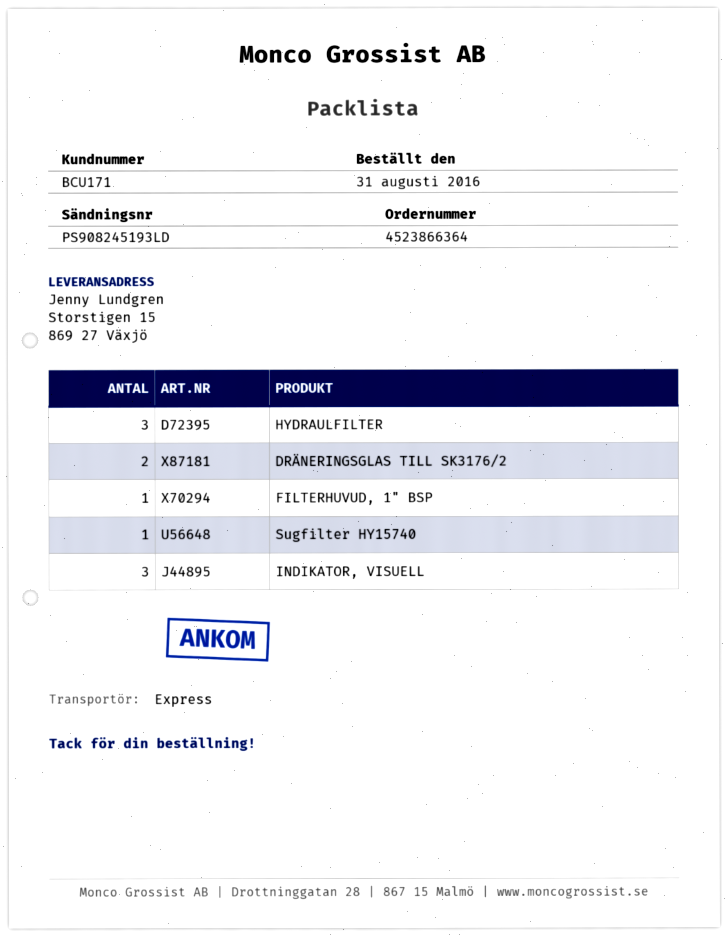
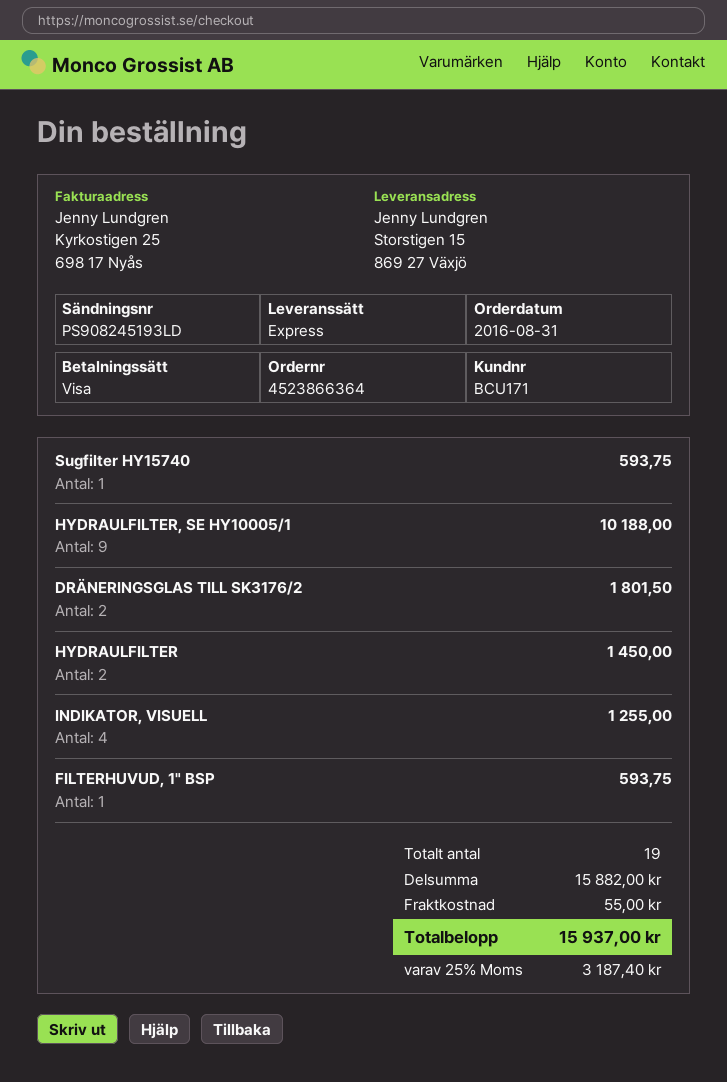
HYDRAULFILTER: 3 -> 2
INDIKATOR, VISUELL: 3 -> 4
HYDRAULFILTER, SE HY10005/1: none -> 9

